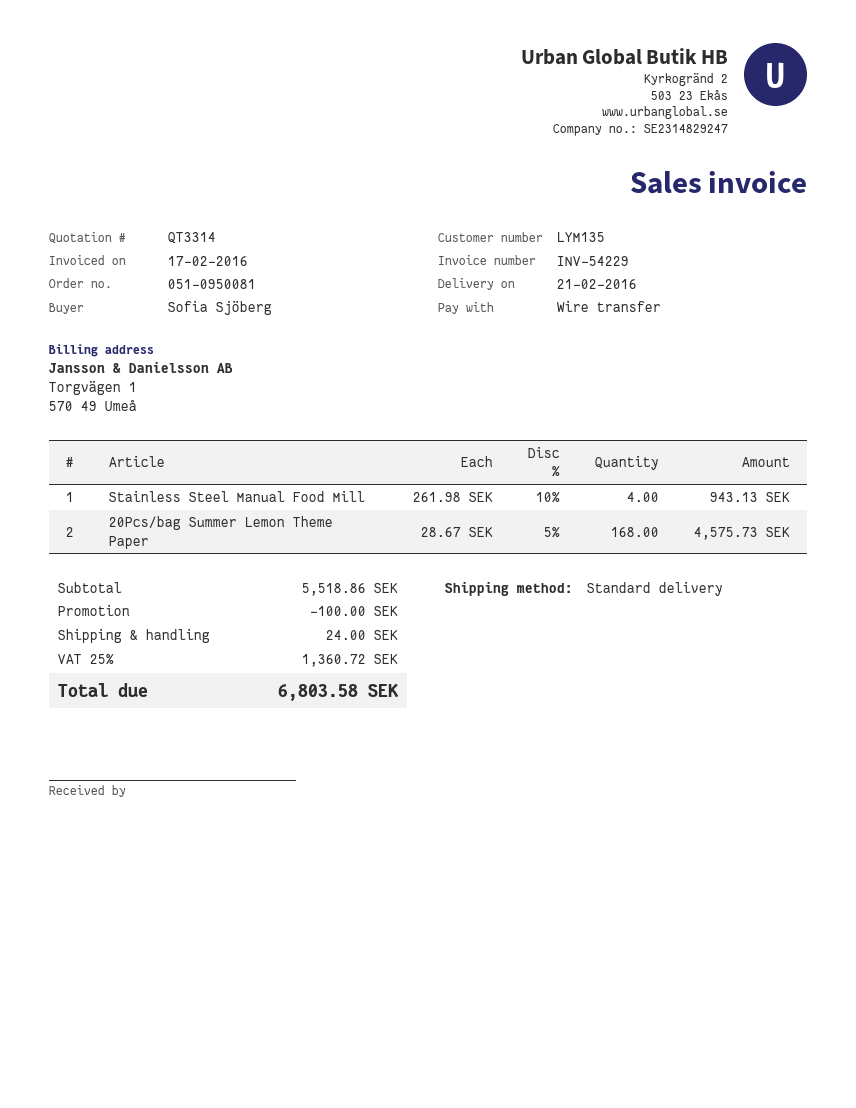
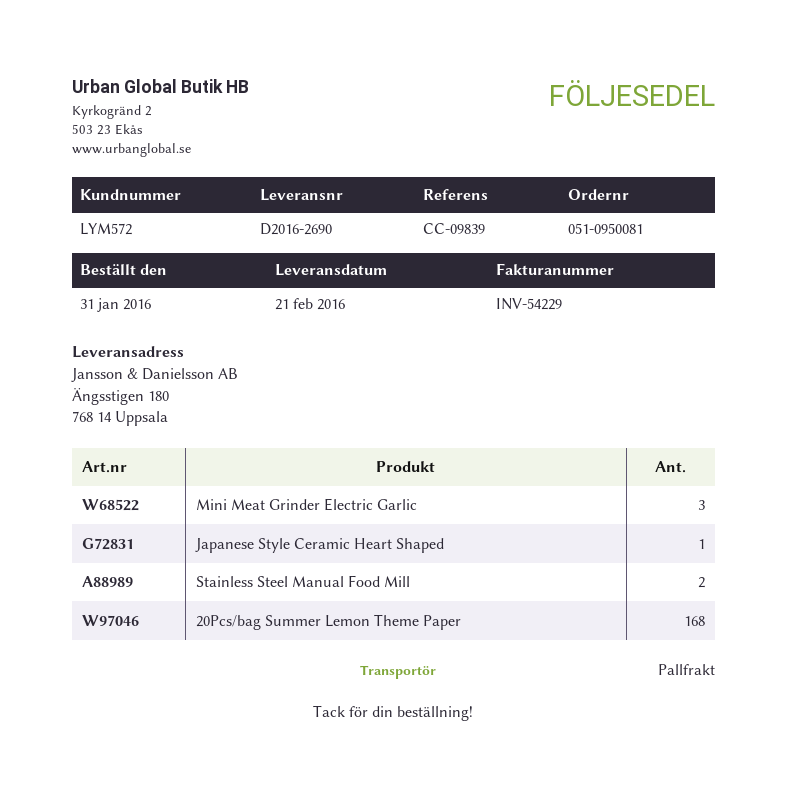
customer number: LYM135 -> LYM572
shipping method: standard -> pallet freight
Stainless Steel Manual Food Mill: 4 -> 2
Mini Meat Grinder Electric Garlic: none -> 3
Japanese Style Ceramic Heart Shaped: none -> 1

